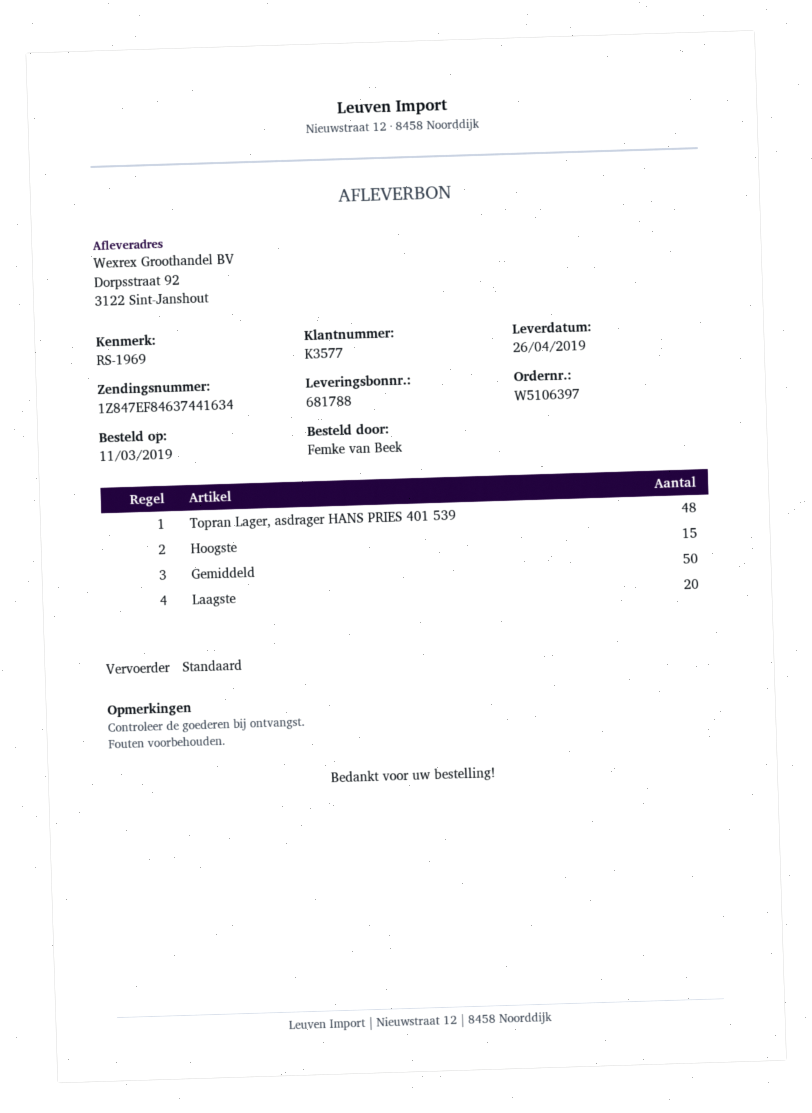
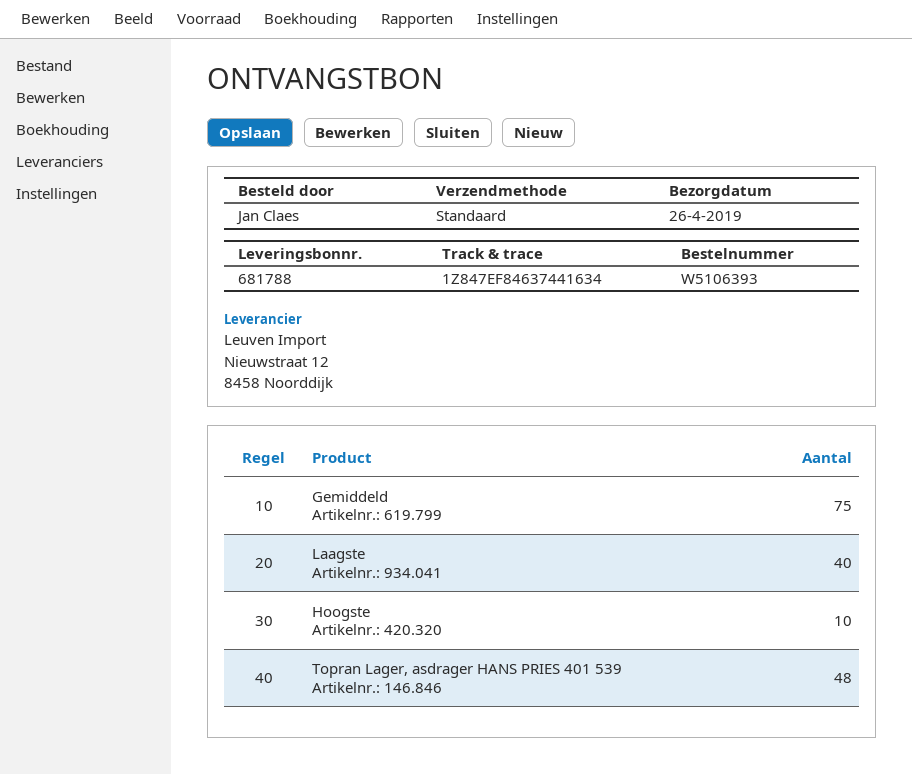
order number: W5106397 -> W5106393
ordered by: Femke van Beek -> Jan Claes
Hoogste: 15 -> 10
Gemiddeld: 50 -> 75
Laagste: 20 -> 40

